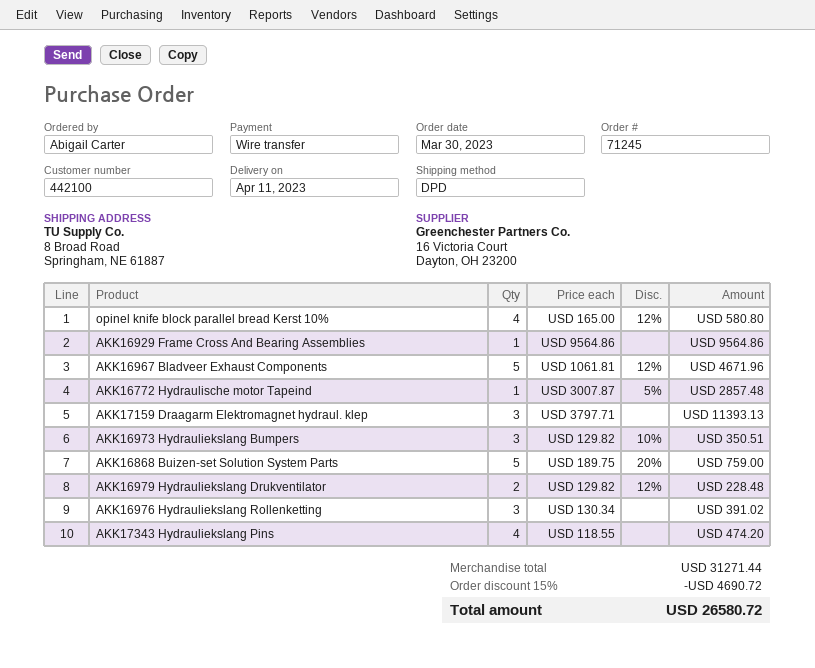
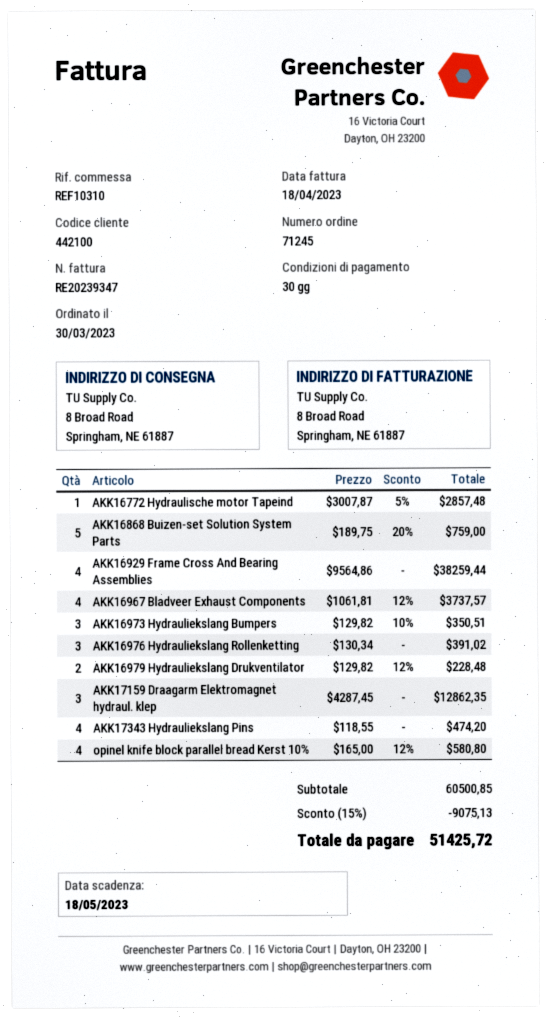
AKK16929 Frame Cross And Bearing Assemblies: 1 x 9564.86 = 9564.86 -> 4 x 9564.86 = 38259.44
AKK16967 Bladveer Exhaust Components: 5 x 1061.81 - 12% = 4671.96 -> 4 x 1061.81 - 12% = 3737.57
AKK17159 Draagarm Elektromagnet hydraul. klep: 3 x 3797.71 = 11393.13 -> 3 x 4287.45 = 12862.35
subtotal: 31271.44 -> 60500.85
discount: 15% = 4690.72 -> 15% = 9075.13
total: 26580.72 -> 51425.72

